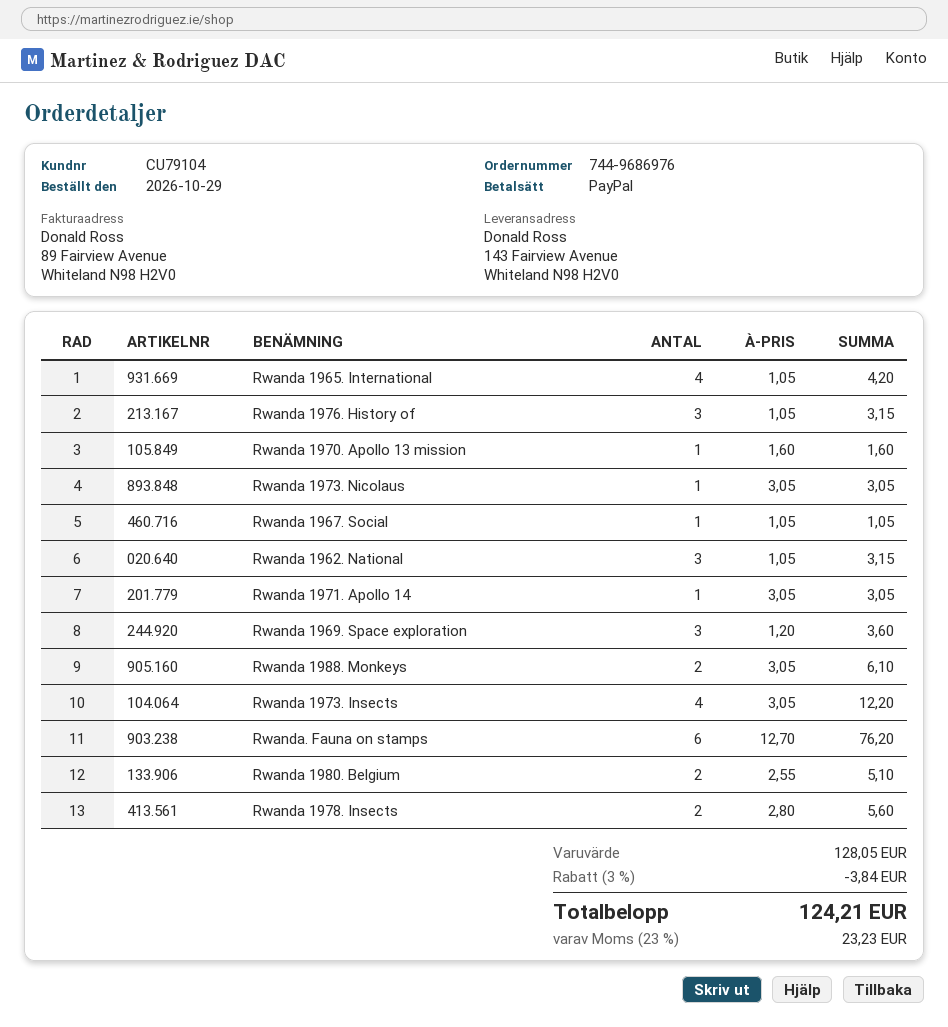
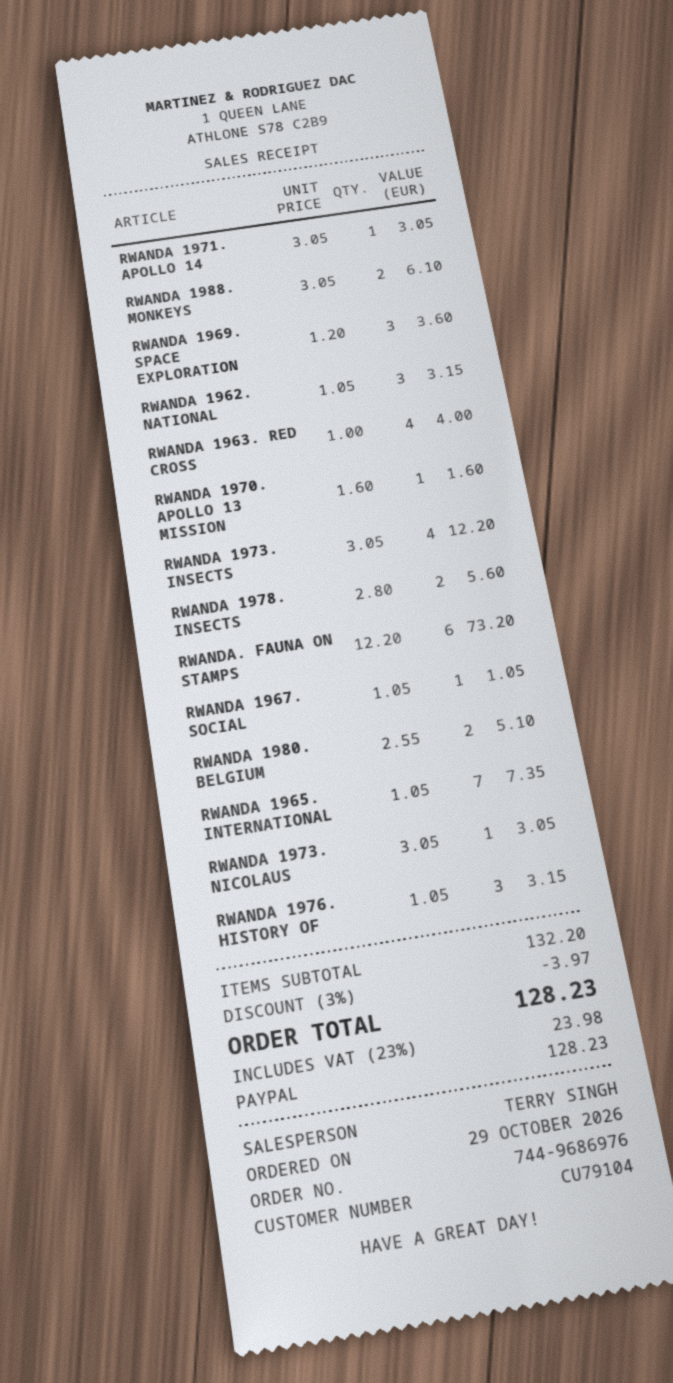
Rwanda 1965. International: 4 x 1.05 = 4.20 -> 7 x 1.05 = 7.35
Rwanda. Fauna on stamps: 6 x 12.70 = 76.20 -> 6 x 12.20 = 73.20
RWANDA 1963. RED CROSS: none -> 4 x 1.00 = 4.00
subtotal: 128.05 -> 132.20
discount: 3% = 3.84 -> 3% = 3.97
tax: 23% = 23.23 -> 23% = 23.98
total: 124.21 -> 128.23

